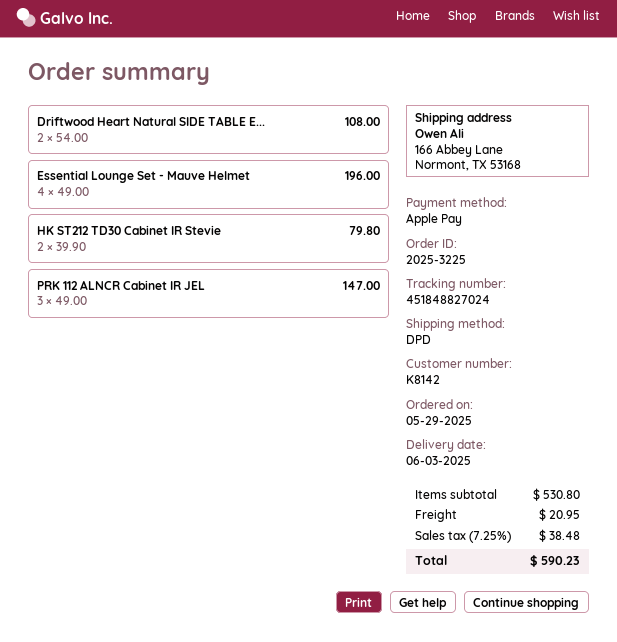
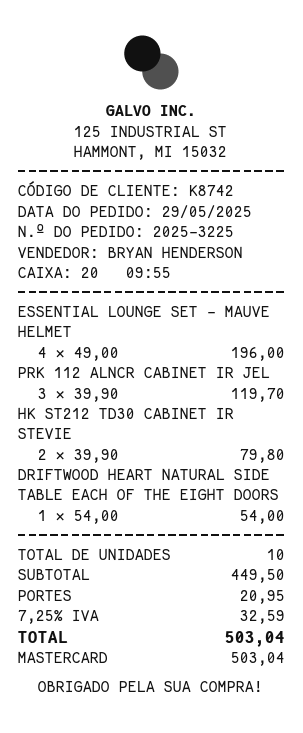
customer number: K8142 -> K8742
payment method: Apple Pay -> Mastercard
Driftwood Heart Natural SIDE TABLE E...: 2 x 54.00 = 108.00 -> 1 x 54.00 = 54.00
PRK 112 ALNCR Cabinet IR JEL: 3 x 49.00 = 147.00 -> 3 x 39.90 = 119.70
subtotal: 530.80 -> 449.50
tax: 7.25% = 38.48 -> 7.25% = 32.59
total: 590.23 -> 503.04

